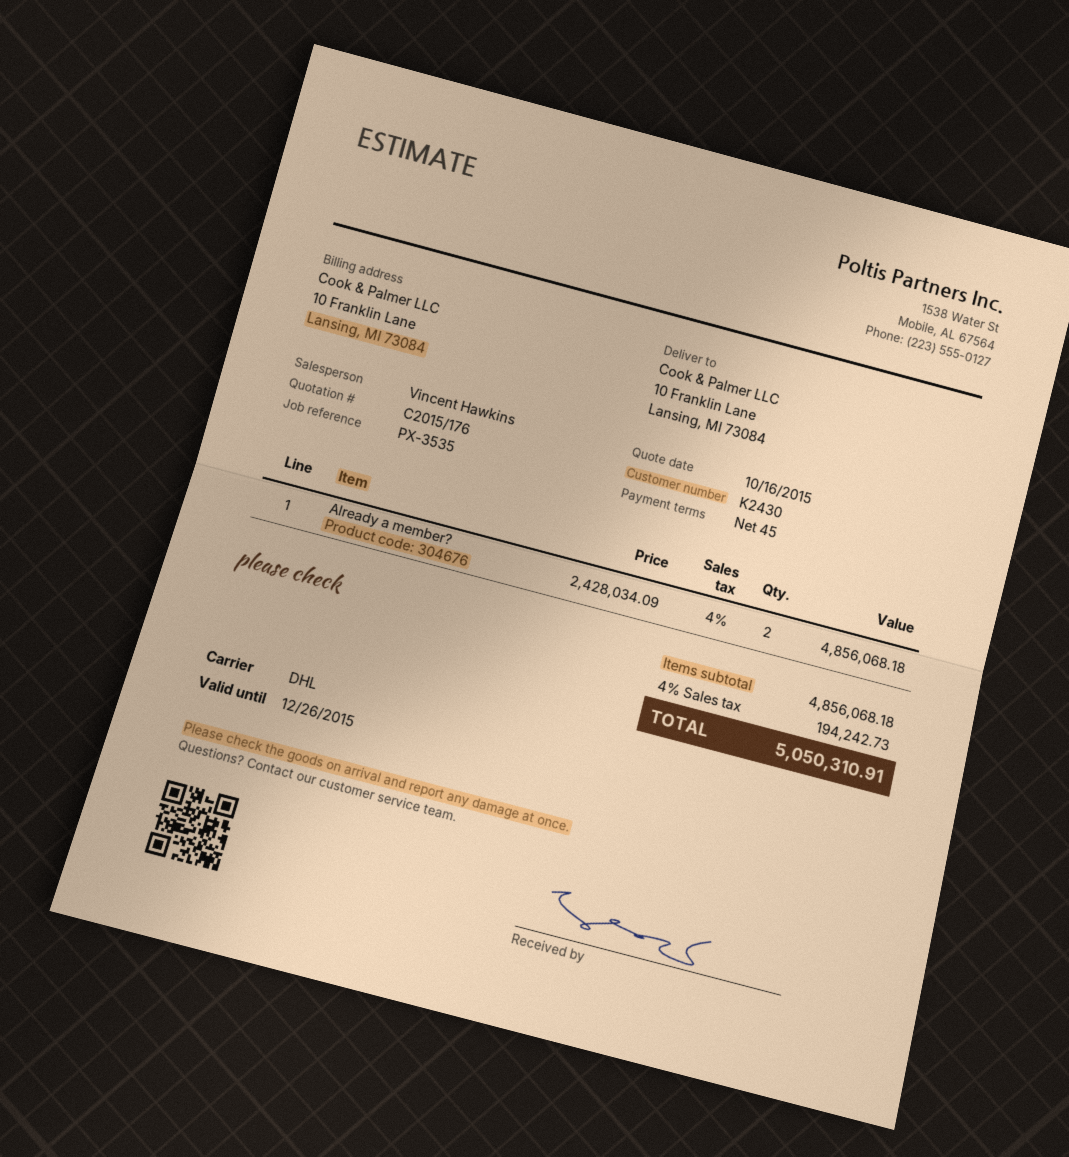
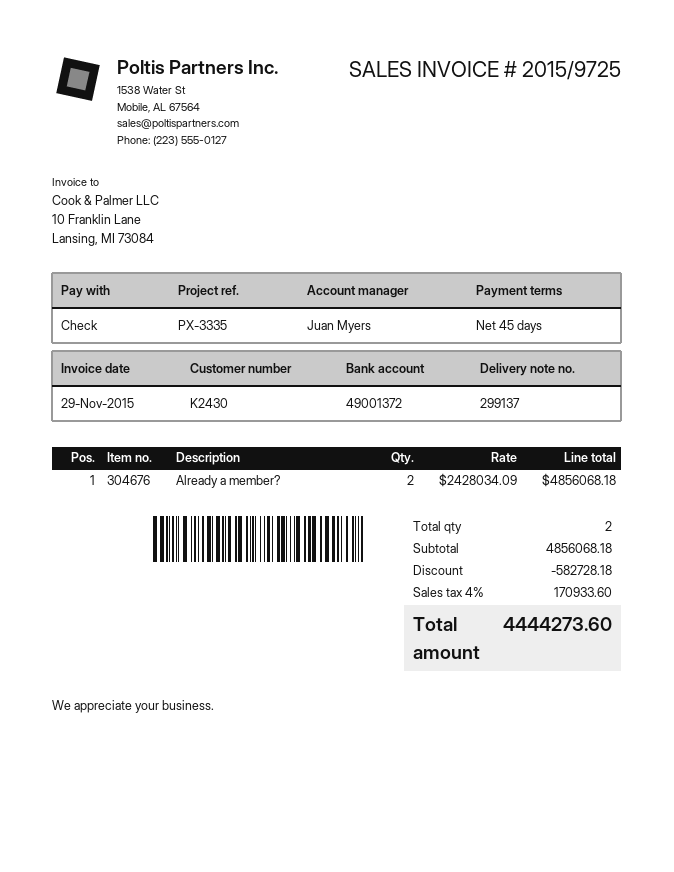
reference: PX-3535 -> PX-3335
sales rep: Vincent Hawkins -> Juan Myers
discount: none -> 582728.18
tax: 4% = 194242.73 -> 4% = 170933.60
total: 5050310.91 -> 4444273.60

